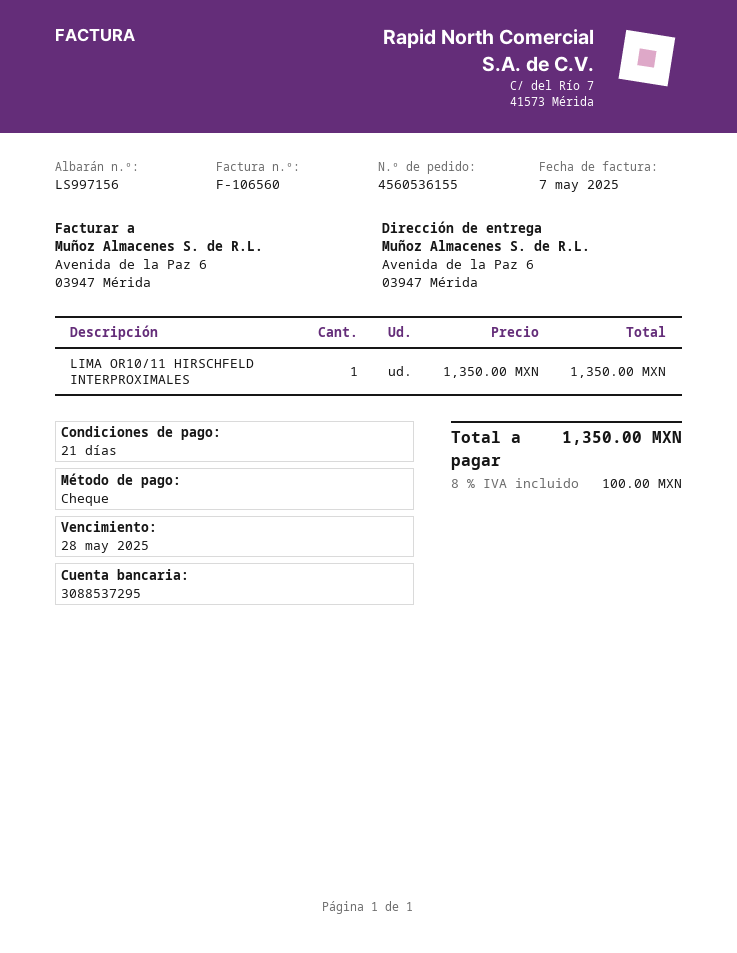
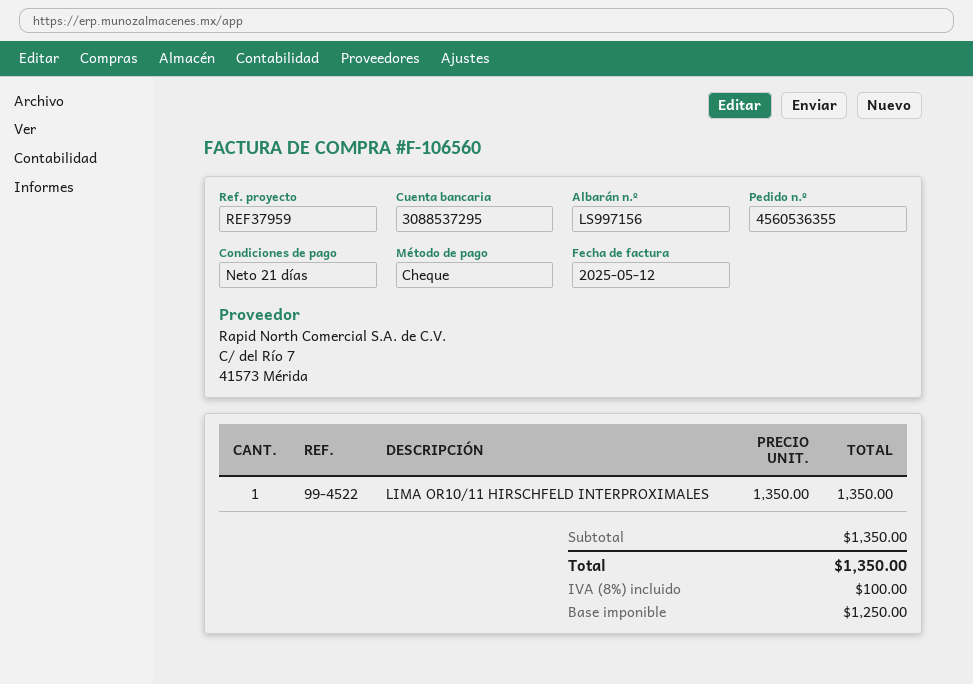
order number: 4560536155 -> 4560536355
invoice date: 2025-05-07 -> 2025-05-12

